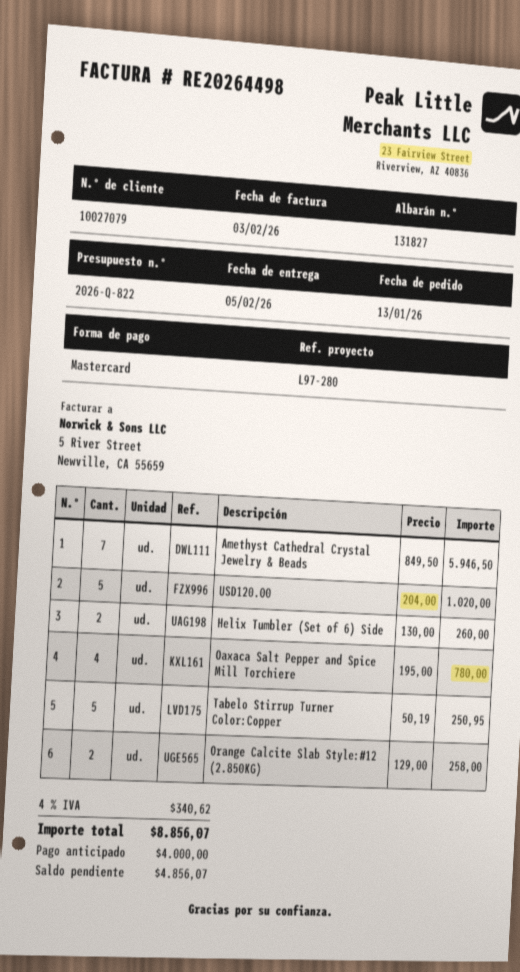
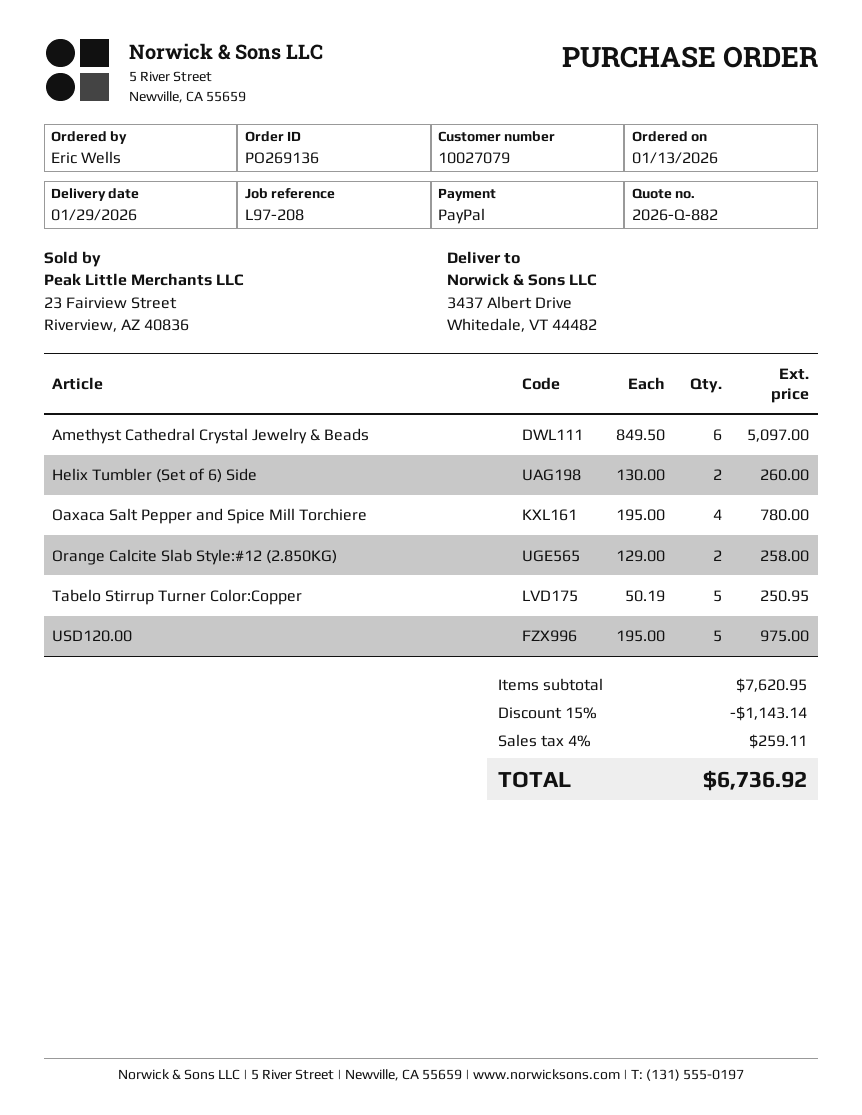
quote number: 2026-Q-822 -> 2026-Q-882
delivery date: 2026-02-05 -> 2026-01-29
reference: L97-280 -> L97-208
payment method: Mastercard -> PayPal
Amethyst Cathedral Crystal Jewelry & Beads: 7 x 849.50 = 5946.50 -> 6 x 849.50 = 5097.00
USD120.00: 5 x 204.00 = 1020.00 -> 5 x 195.00 = 975.00
discount: none -> 15% = 1143.14
tax: 4% = 340.62 -> 4% = 259.11
total: 8856.07 -> 6736.92

